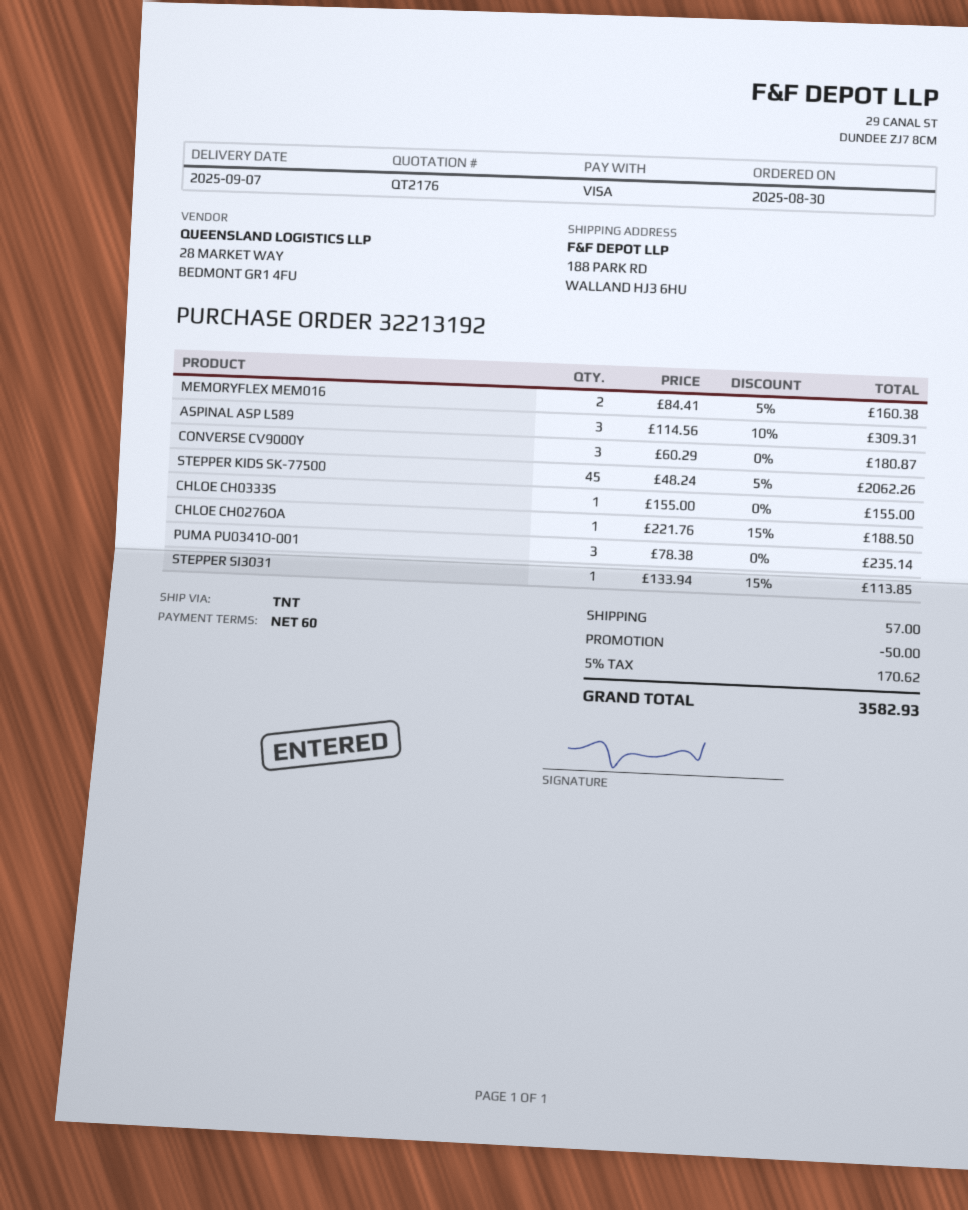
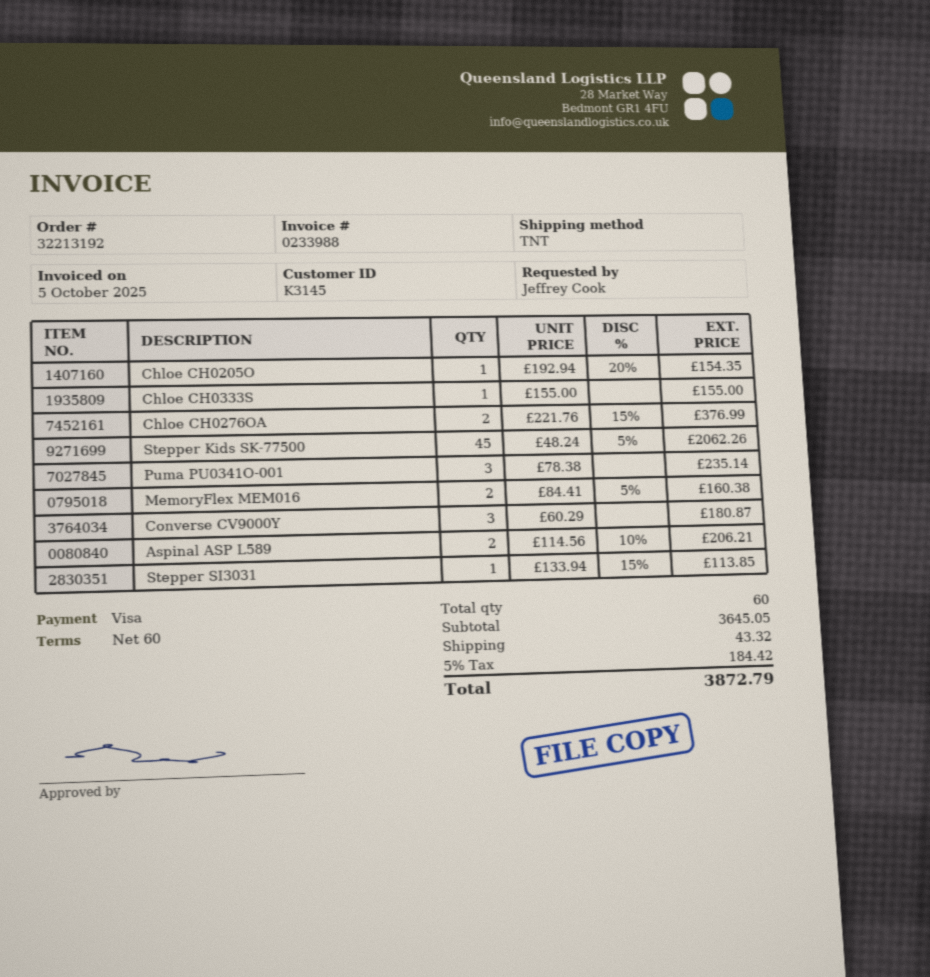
ASPINAL ASP L589: 3 x 114.56 - 10% = 309.31 -> 2 x 114.56 - 10% = 206.21
CHLOE CH0276OA: 1 x 221.76 - 15% = 188.50 -> 2 x 221.76 - 15% = 376.99
Chloe CH0205O: none -> 1 x 192.94 - 20% = 154.35
discount: 50.00 -> none
shipping: 57.00 -> 43.32
tax: 5% = 170.62 -> 5% = 184.42
total: 3582.93 -> 3872.79

